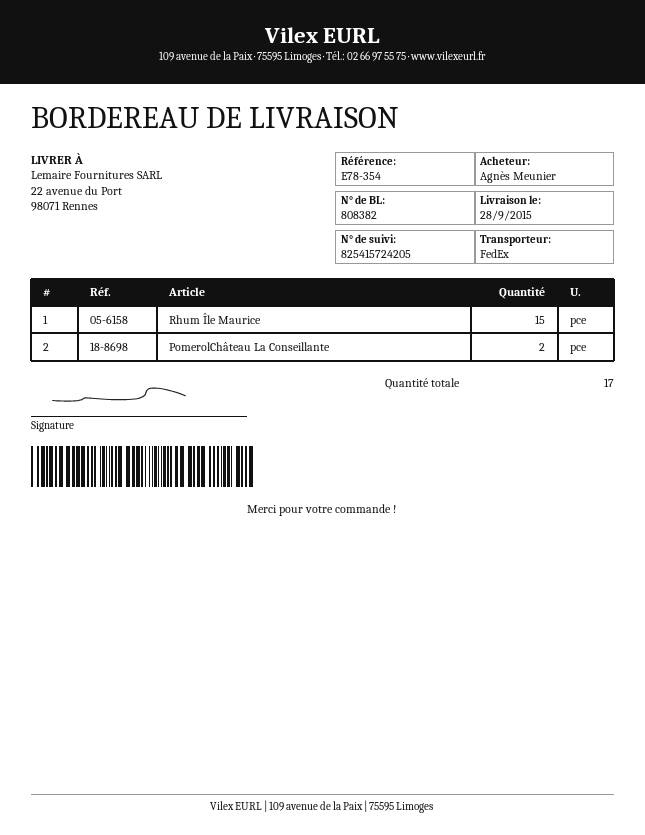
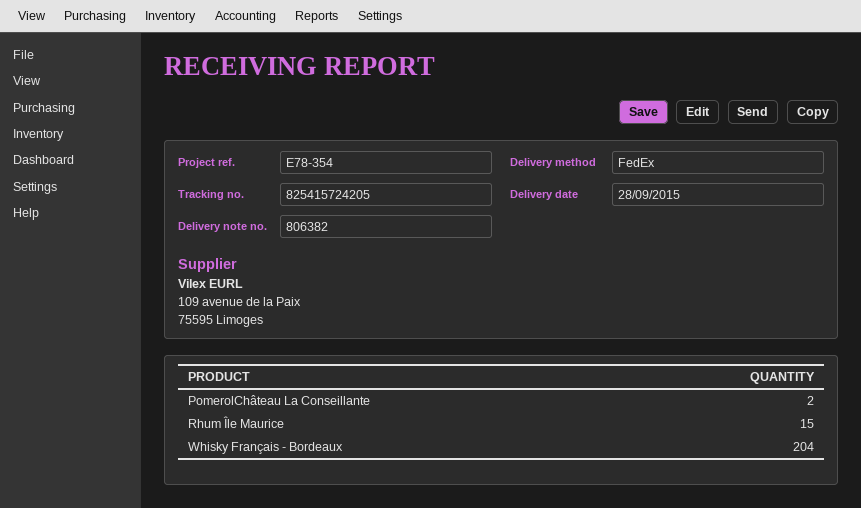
delivery note number: 808382 -> 806382
Whisky Français - Bordeaux: none -> 204

